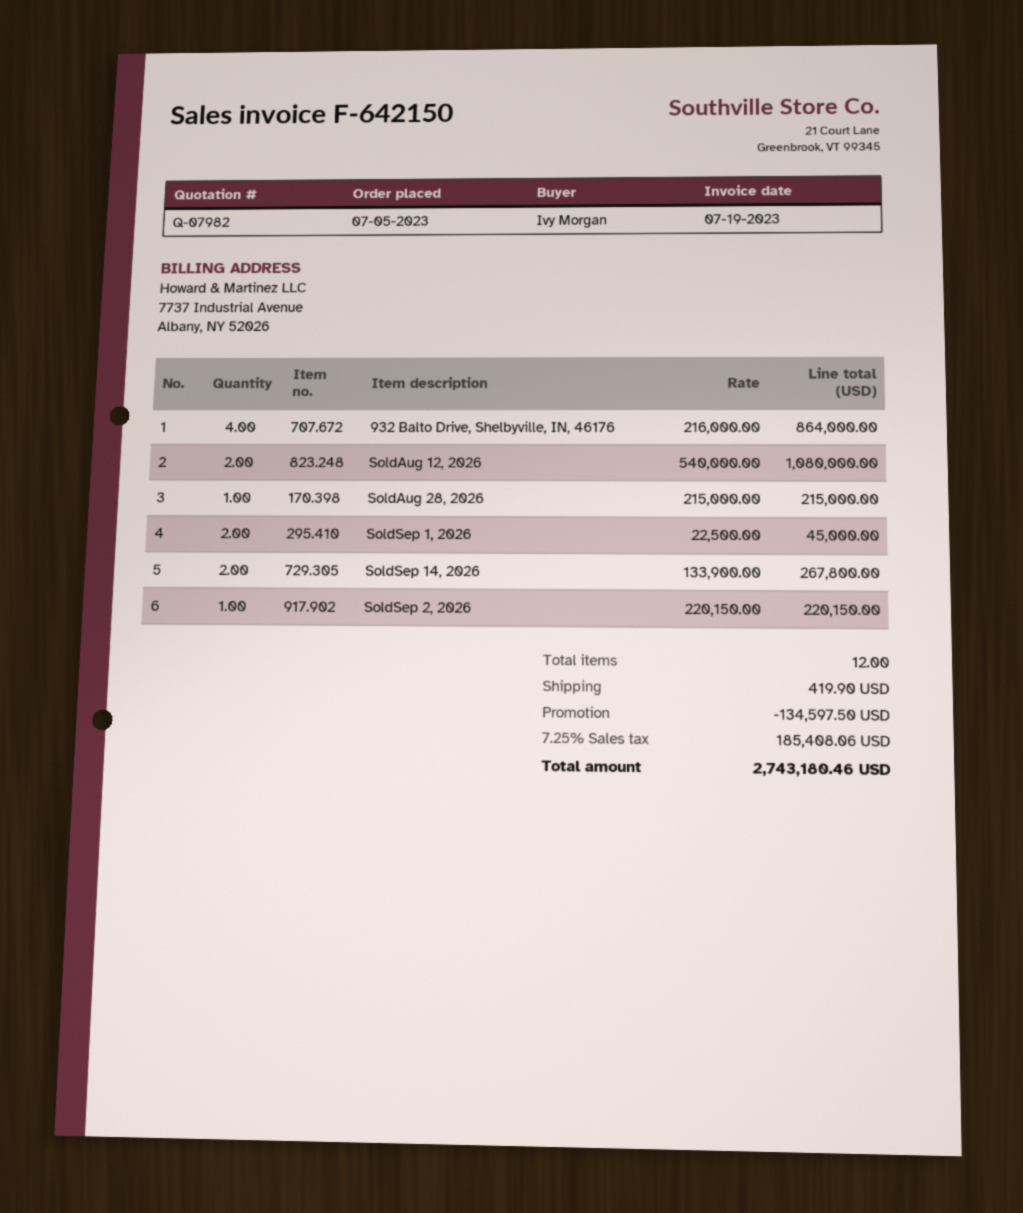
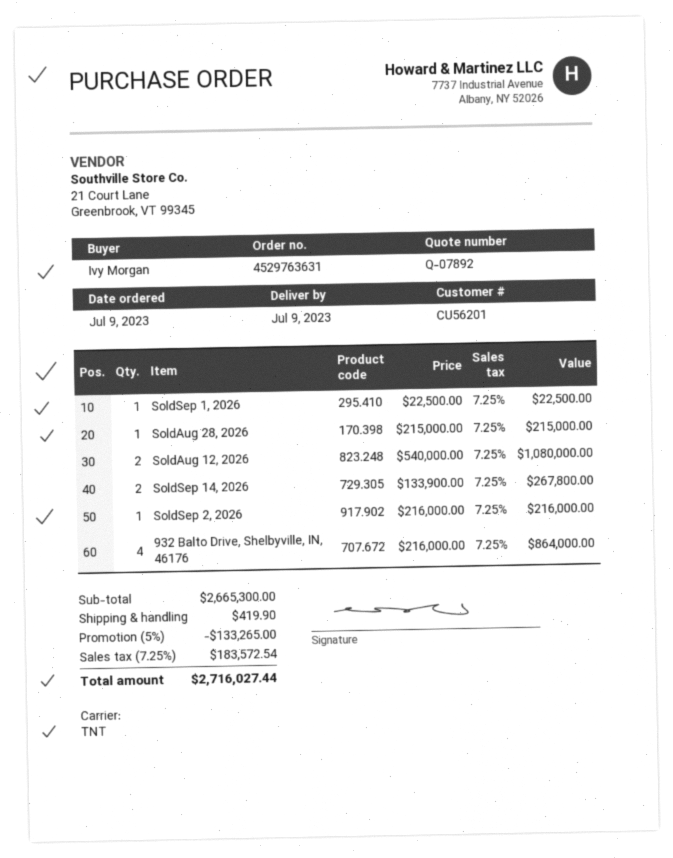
quote number: Q-07982 -> Q-07892
order date: 2023-07-05 -> 2023-07-09
SoldSep 1, 2026: 2 x 22500.00 = 45000.00 -> 1 x 22500.00 = 22500.00
SoldSep 2, 2026: 1 x 220150.00 = 220150.00 -> 1 x 216000.00 = 216000.00
discount: 134597.50 -> 133265.00
tax: 7.25% = 185408.06 -> 7.25% = 183572.54
total: 2743180.46 -> 2716027.44

